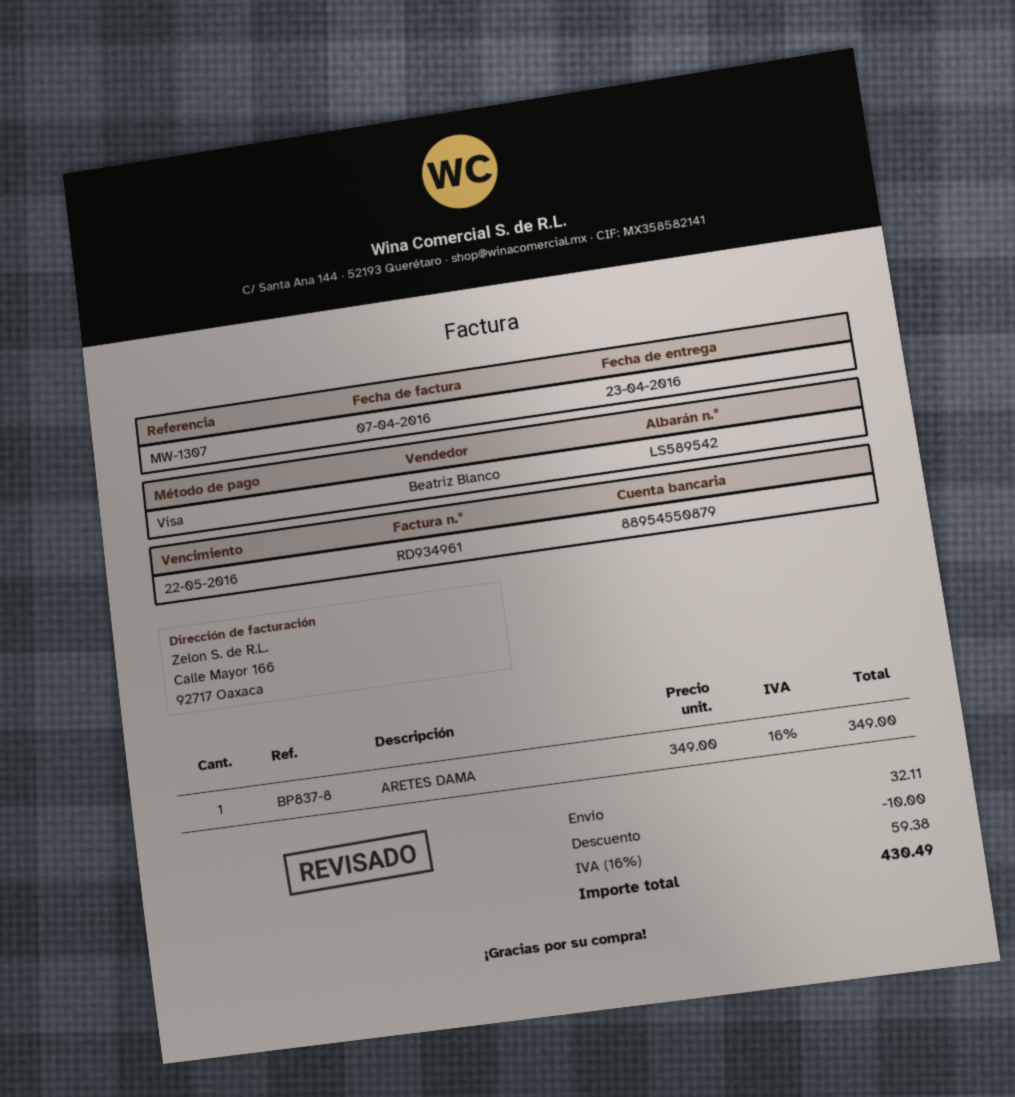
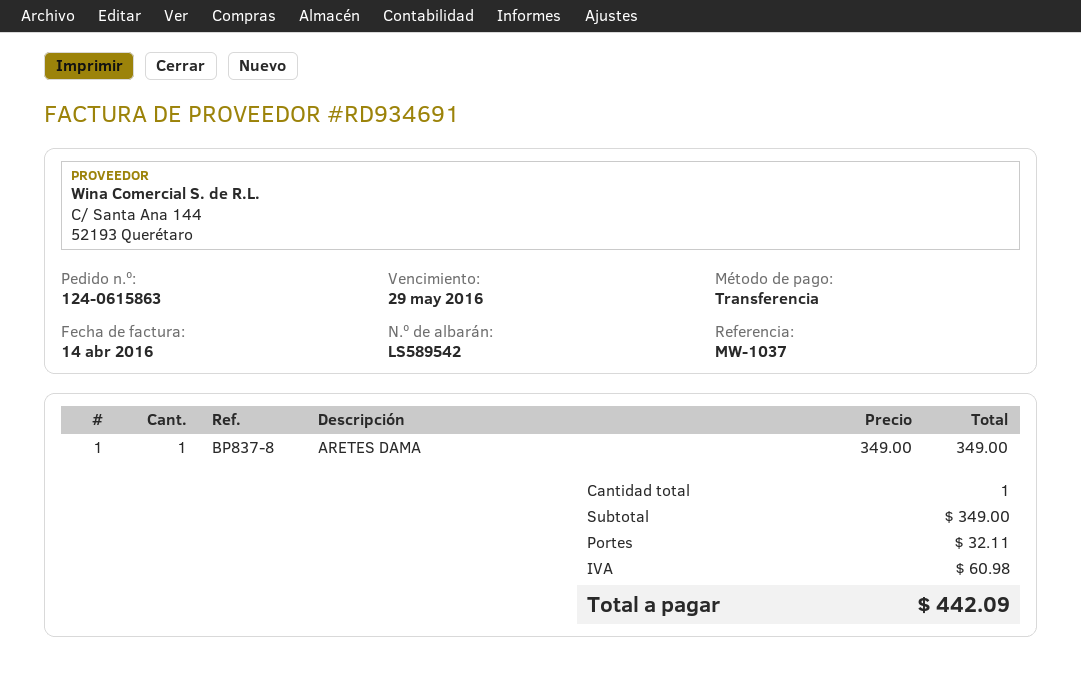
invoice number: RD934961 -> RD934691
invoice date: 2016-04-07 -> 2016-04-14
due date: 2016-05-22 -> 2016-05-29
reference: MW-1307 -> MW-1037
payment method: Visa -> bank transfer
discount: 10.00 -> none
tax: 59.38 -> 60.98
total: 430.49 -> 442.09

